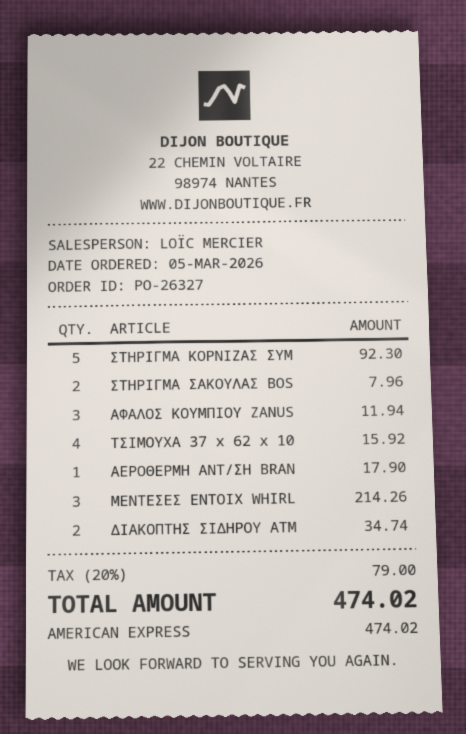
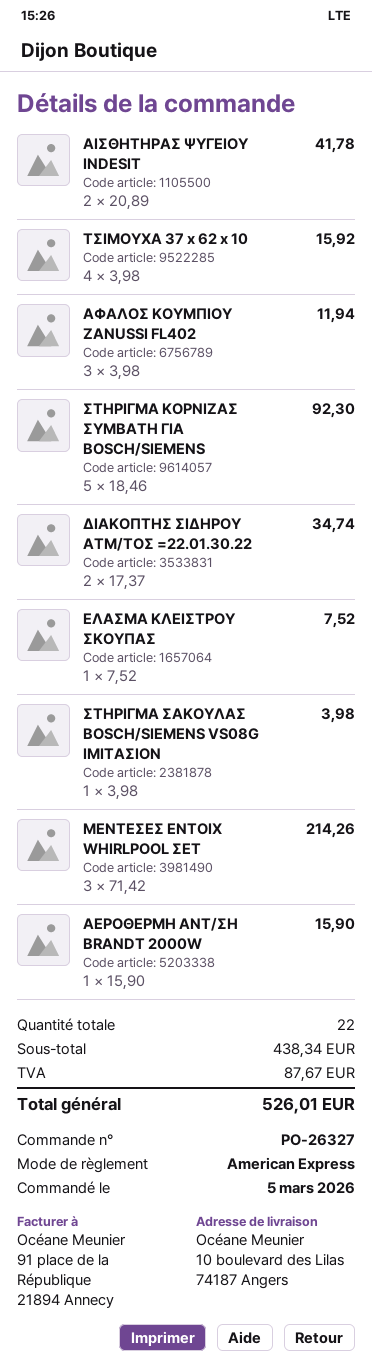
ΣΤΗΡΙΓΜΑ ΣΑΚΟΥΛΑΣ BOS: 2 for 7.96 -> 1 for 3.98
ΑΕΡΟΘΕΡΜΗ ΑΝΤ/ΣΗ BRAN: 1 for 17.90 -> 1 for 15.90
ΑΙΣΘΗΤΗΡΑΣ ΨΥΓΕΙΟΥ INDESIT: none -> 2 for 41.78
ΕΛΑΣΜΑ ΚΛΕΙΣΤΡΟΥ ΣΚΟΥΠΑΣ: none -> 1 for 7.52
tax: 79.00 -> 87.67
total: 474.02 -> 526.01

